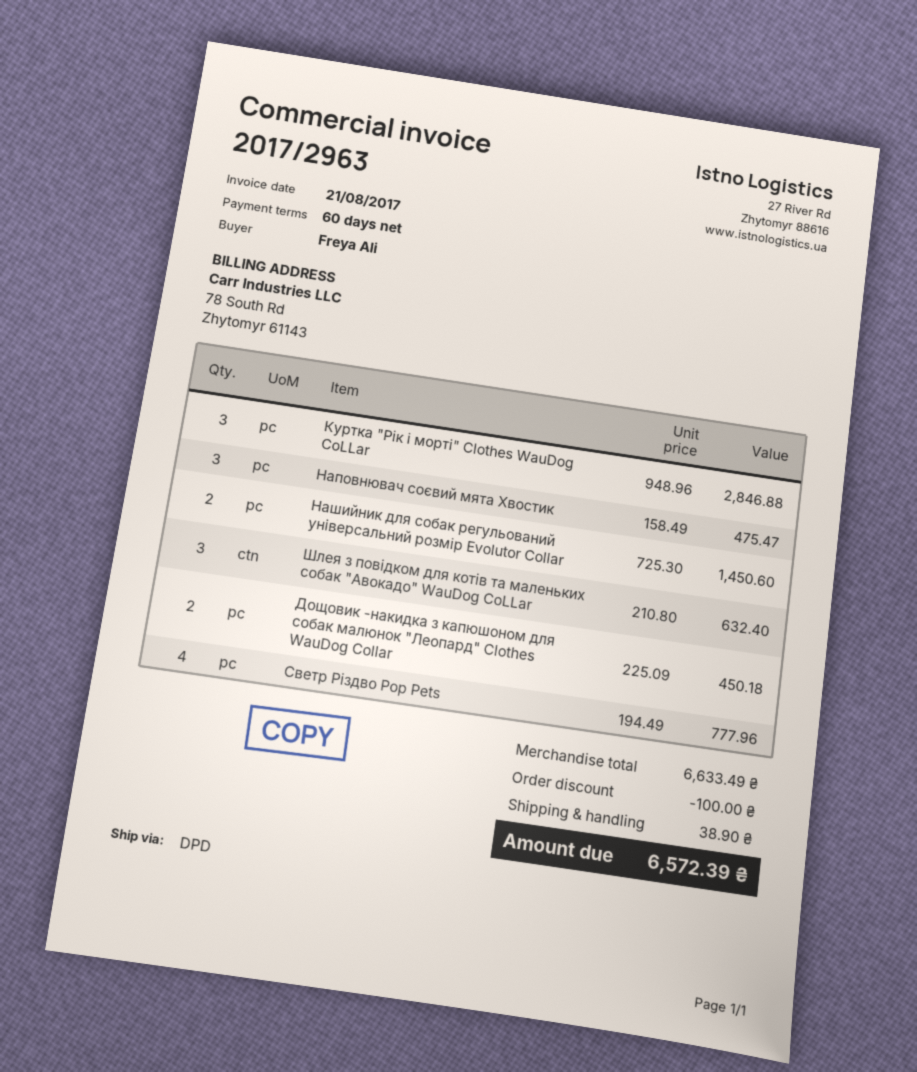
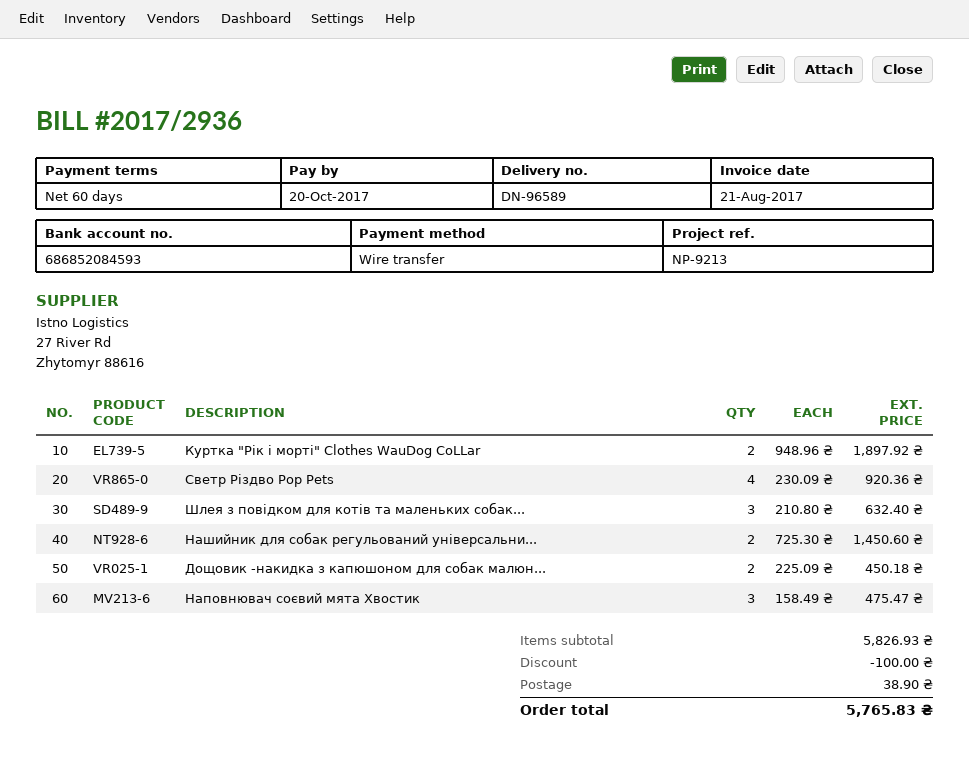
invoice number: 2017/2963 -> 2017/2936
Куртка "Рік і морті" Clothes WauDog CoLLar: 3 x 948.96 = 2846.88 -> 2 x 948.96 = 1897.92
Светр Різдво Pop Pets: 4 x 194.49 = 777.96 -> 4 x 230.09 = 920.36
subtotal: 6633.49 -> 5826.93
total: 6572.39 -> 5765.83

